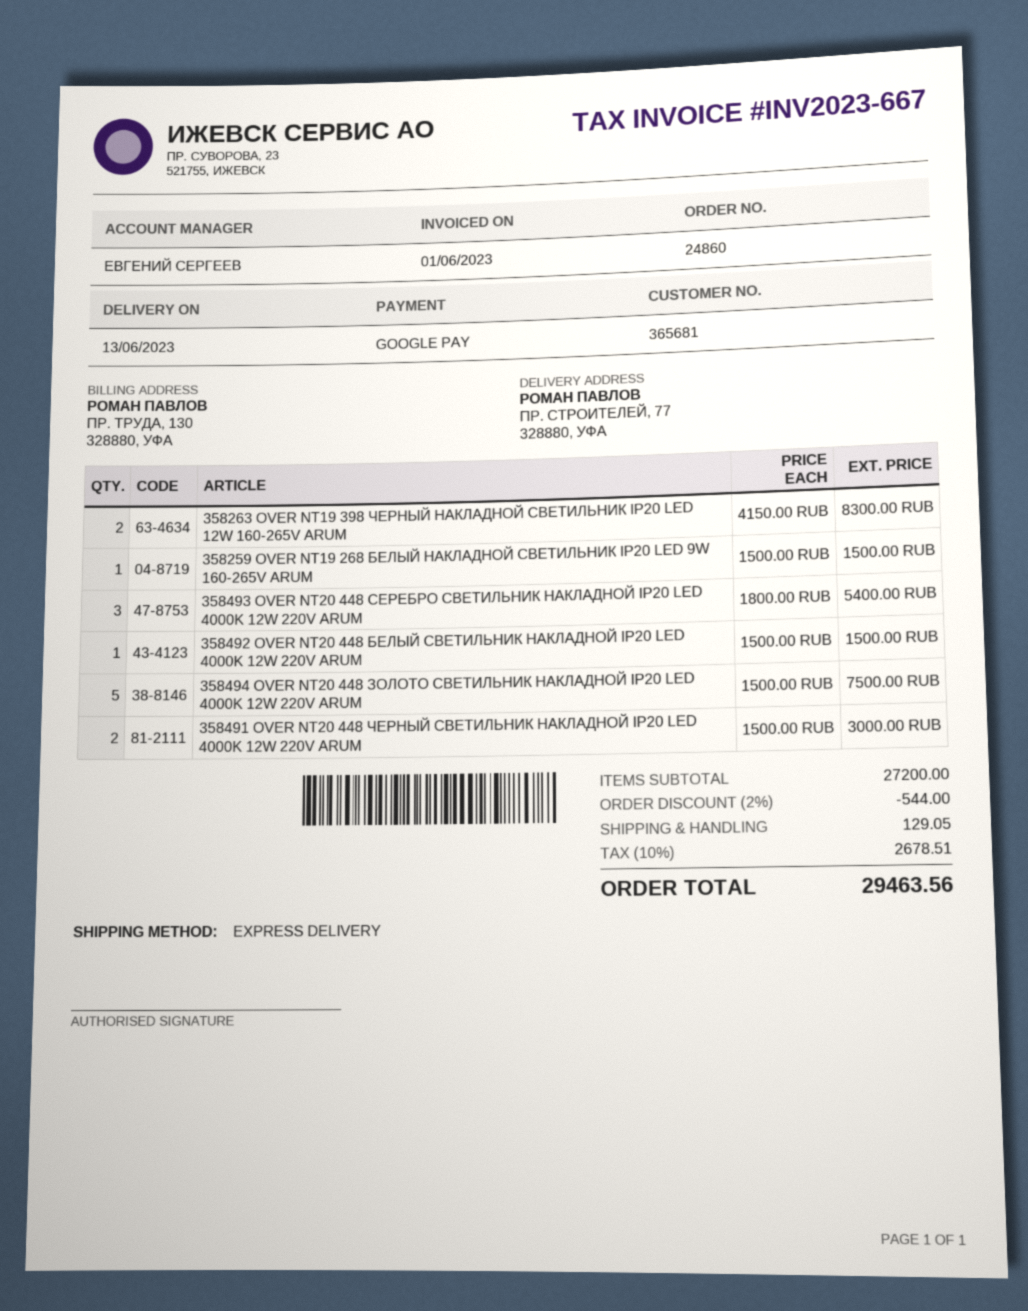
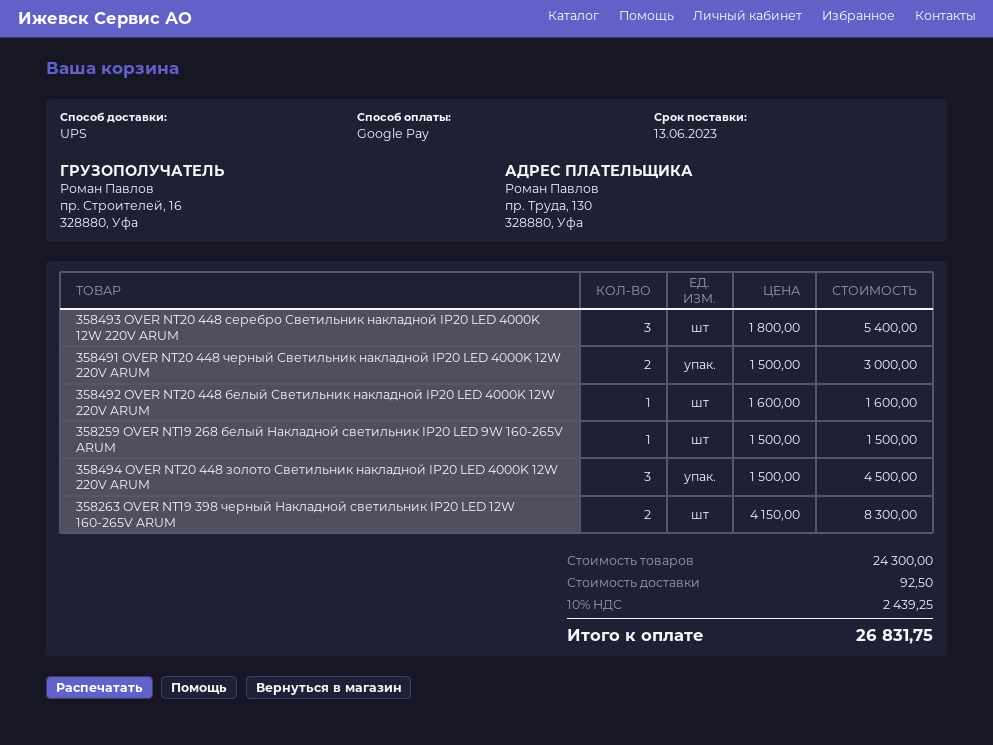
shipping method: express -> UPS
ship to: ПР. СТРОИТЕЛЕЙ, 77, 328880, УФА -> пр. Строителей, 16, 328880, Уфа
358492 OVER NT20 448 БЕЛЫЙ СВЕТИЛЬНИК НАКЛАДНОЙ IP20 LED 4000K 12W 220V ARUM: 1 x 1500.00 = 1500.00 -> 1 x 1600.00 = 1600.00
358494 OVER NT20 448 ЗОЛОТО СВЕТИЛЬНИК НАКЛАДНОЙ IP20 LED 4000K 12W 220V ARUM: 5 x 1500.00 = 7500.00 -> 3 x 1500.00 = 4500.00
subtotal: 27200.00 -> 24300.00
discount: 2% = 544.00 -> none
shipping: 129.05 -> 92.50
tax: 10% = 2678.51 -> 10% = 2439.25
total: 29463.56 -> 26831.75

